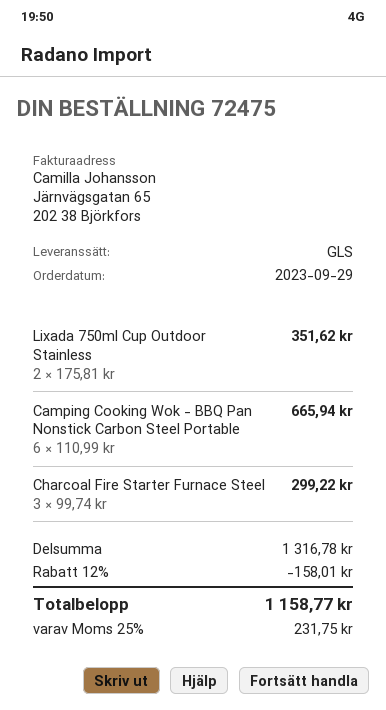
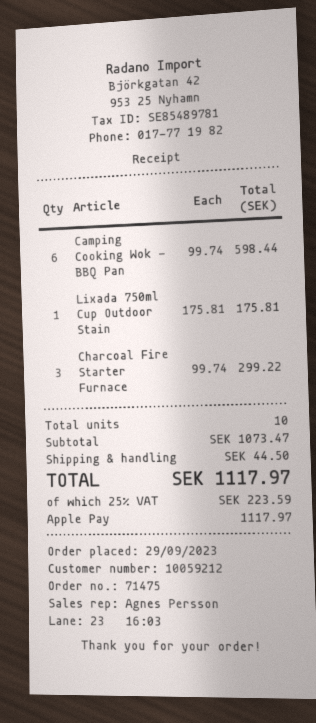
order number: 72475 -> 71475
Lixada 750ml Cup Outdoor Stainless: 2 x 175.81 = 351.62 -> 1 x 175.81 = 175.81
Camping Cooking Wok - BBQ Pan Nonstick Carbon Steel Portable: 6 x 110.99 = 665.94 -> 6 x 99.74 = 598.44
subtotal: 1316.78 -> 1073.47
discount: 12% = 158.01 -> none
shipping: none -> 44.50
tax: 25% = 231.75 -> 25% = 223.59
total: 1158.77 -> 1117.97

